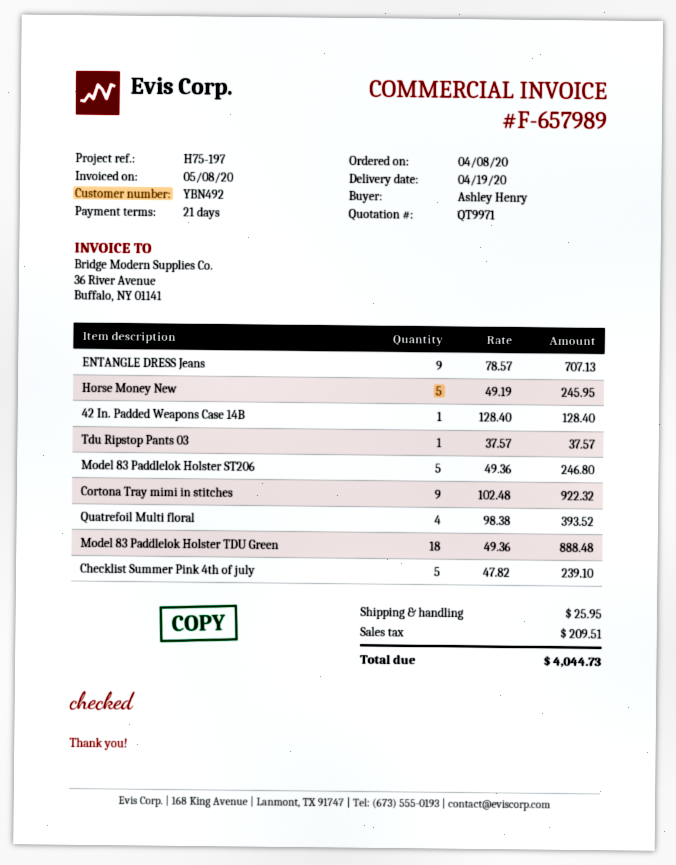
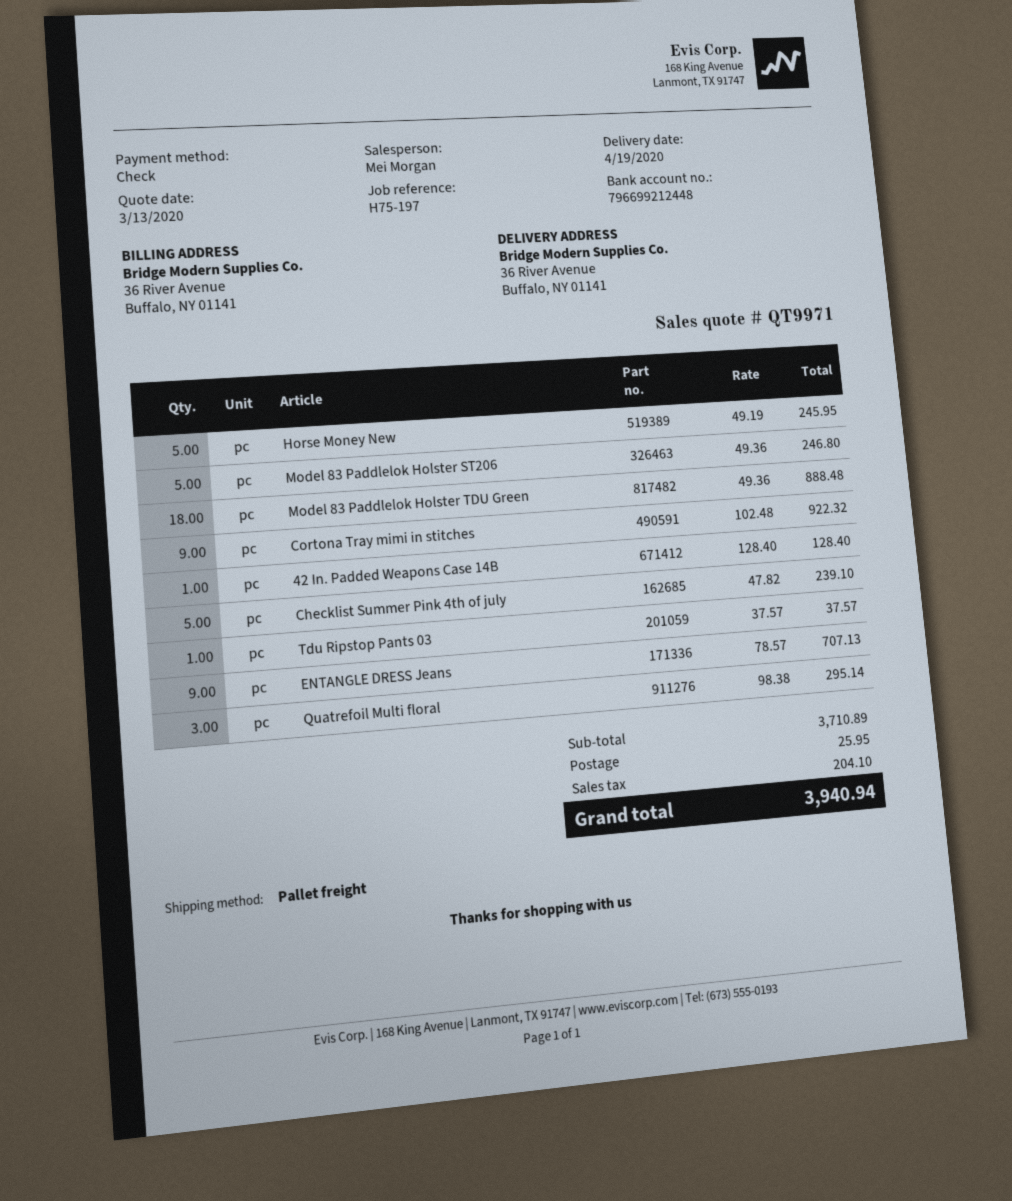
Quatrefoil Multi floral: 4 x 98.38 = 393.52 -> 3 x 98.38 = 295.14
tax: 209.51 -> 204.10
total: 4044.73 -> 3940.94

